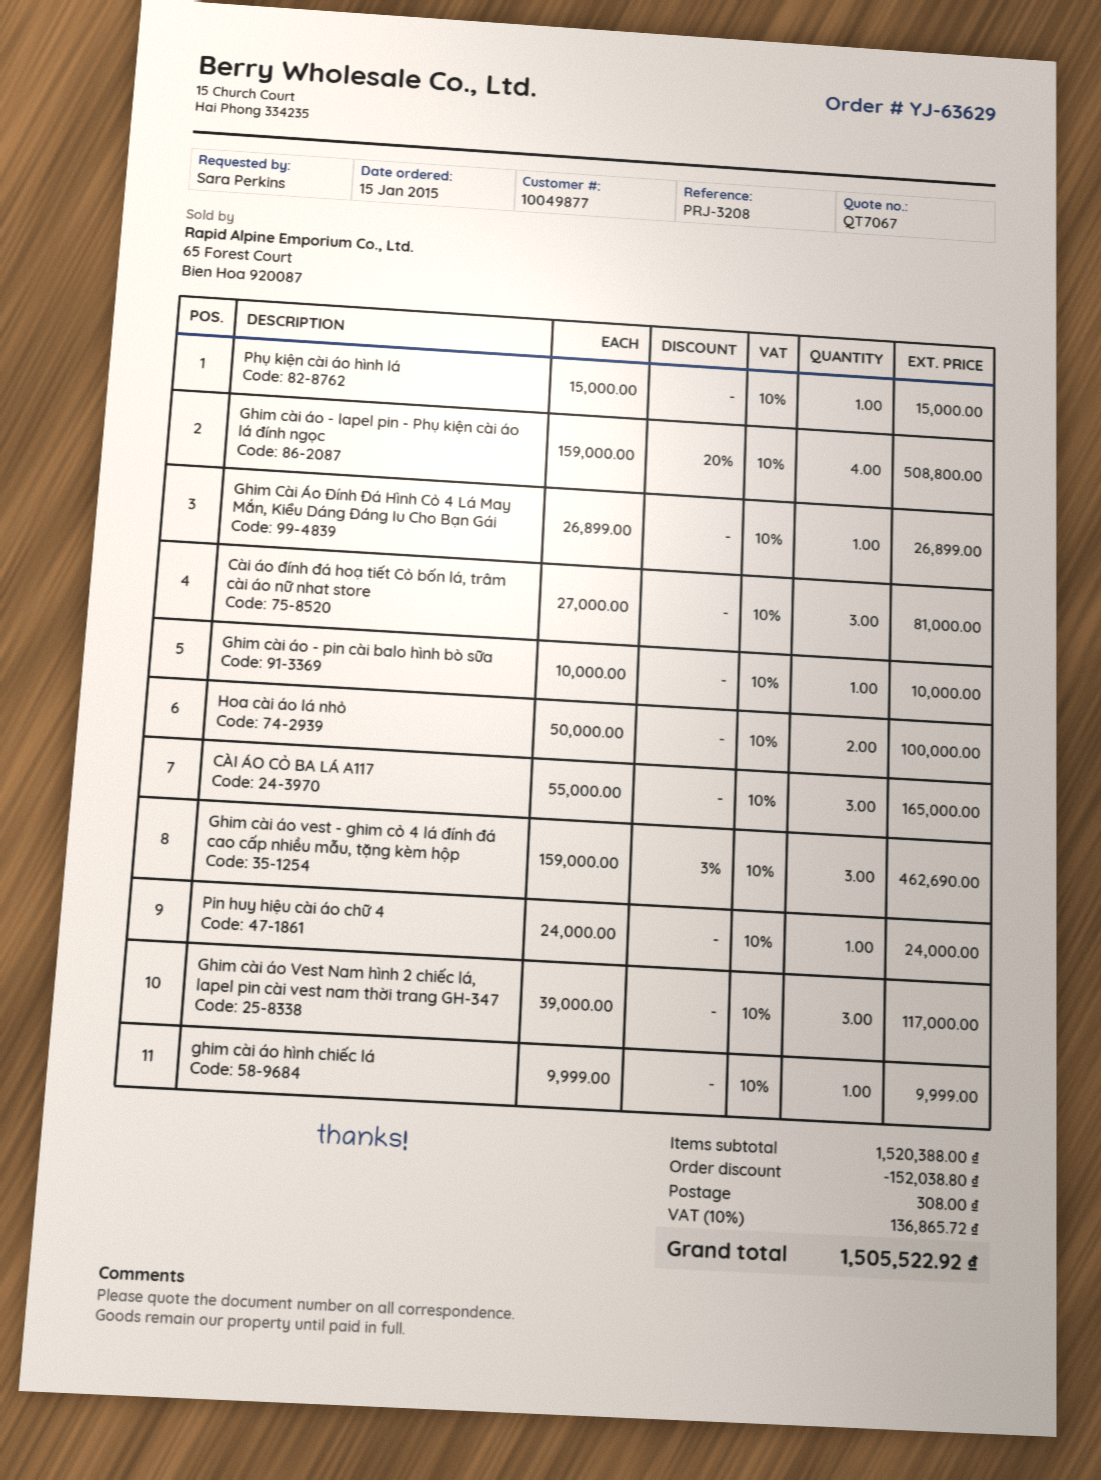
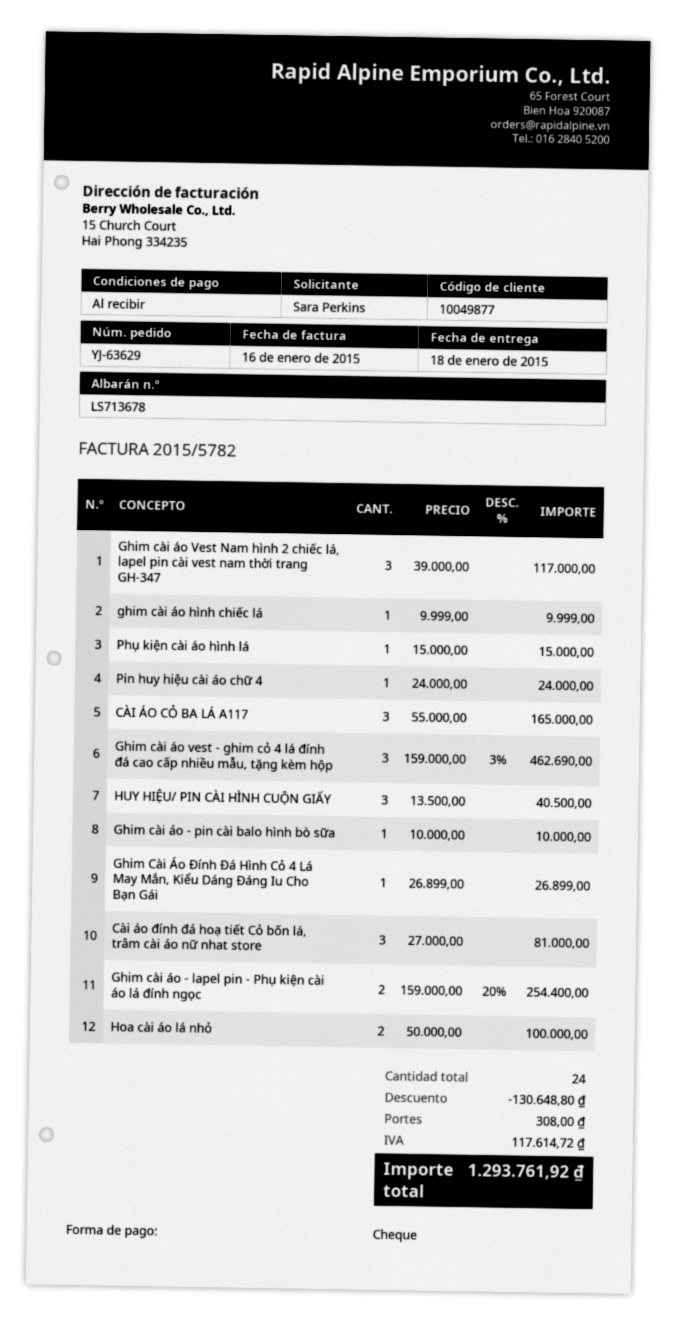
Ghim cài áo - lapel pin - Phụ kiện cài áo lá đính ngọc: 4 x 159000.00 - 20% = 508800.00 -> 2 x 159000.00 - 20% = 254400.00
HUY HIỆU/ PIN CÀI HÌNH CUỘN GIẤY: none -> 3 x 13500.00 = 40500.00
discount: 152038.80 -> 130648.80
tax: 136865.72 -> 117614.72
total: 1505522.92 -> 1293761.92

